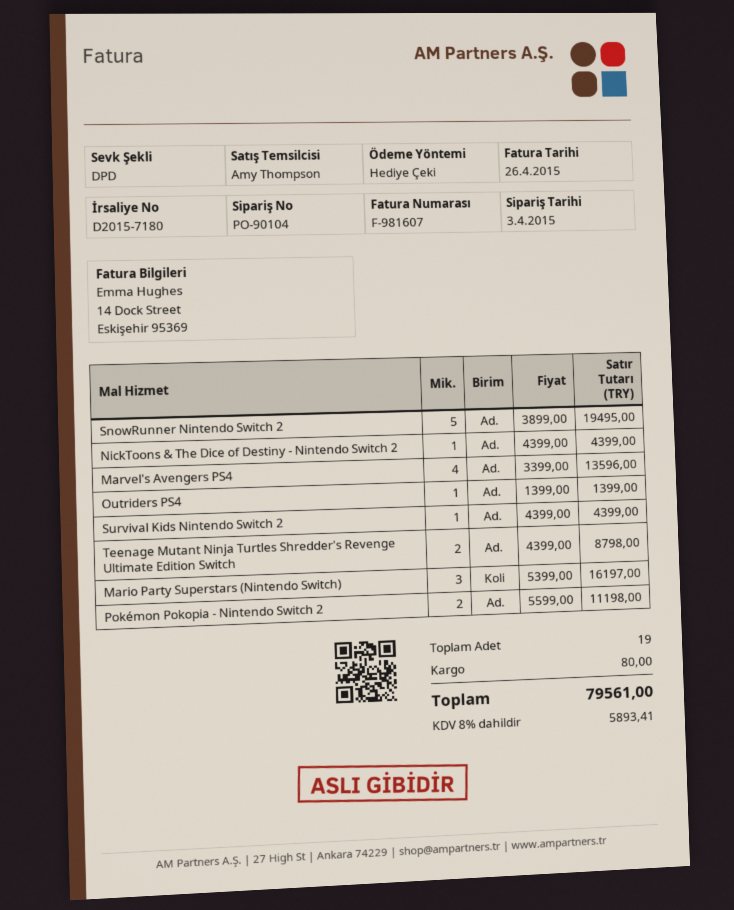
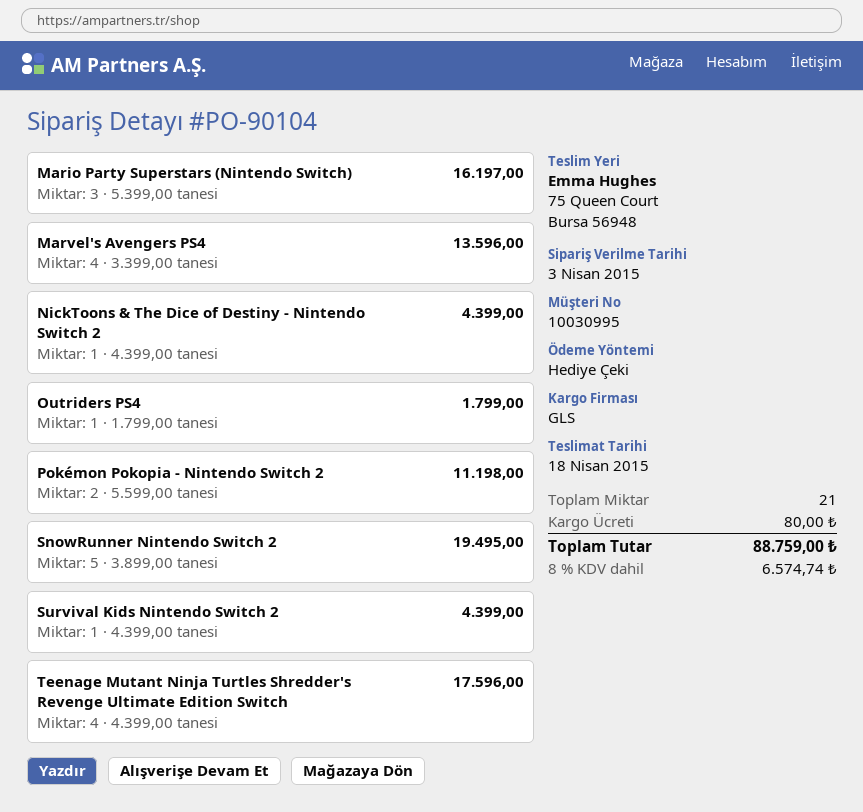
shipping method: DPD -> GLS
Outriders PS4: 1 x 1399.00 = 1399.00 -> 1 x 1799.00 = 1799.00
Teenage Mutant Ninja Turtles Shredder's Revenge Ultimate Edition Switch: 2 x 4399.00 = 8798.00 -> 4 x 4399.00 = 17596.00
total quantity: 19 -> 21
tax: 8% = 5893.41 -> 8% = 6574.74
total: 79561.00 -> 88759.00

